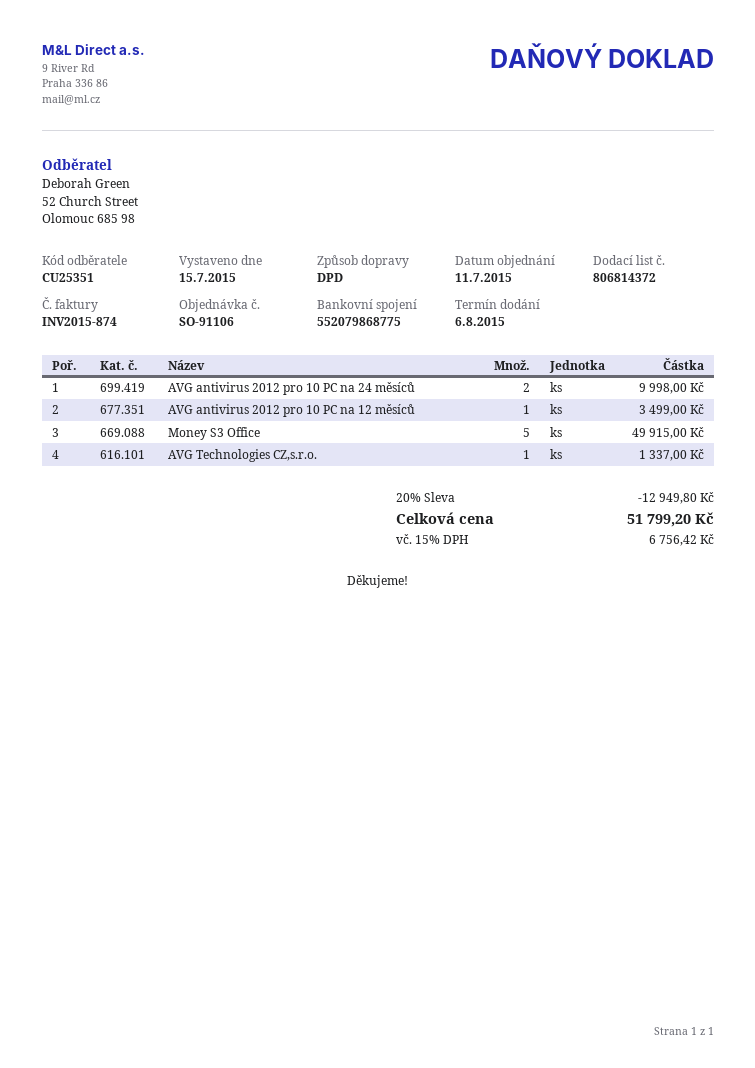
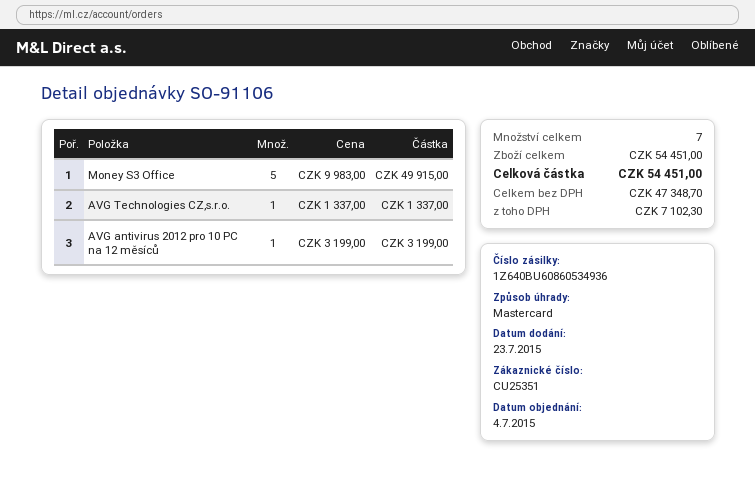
order date: 2015-07-11 -> 2015-07-04
delivery date: 2015-08-06 -> 2015-07-23
AVG antivirus 2012 pro 10 PC na 24 měsíců: 2 for 9998.00 -> none
AVG antivirus 2012 pro 10 PC na 12 měsíců: 1 for 3499.00 -> 1 for 3199.00
discount: 20% = 12949.80 -> none
tax: 6756.42 -> 7102.30
total: 51799.20 -> 54451.00

